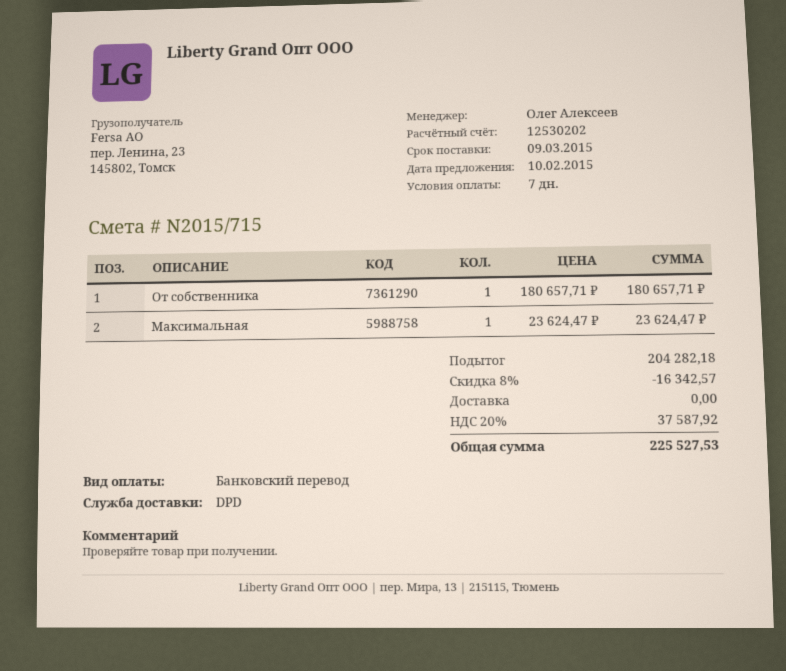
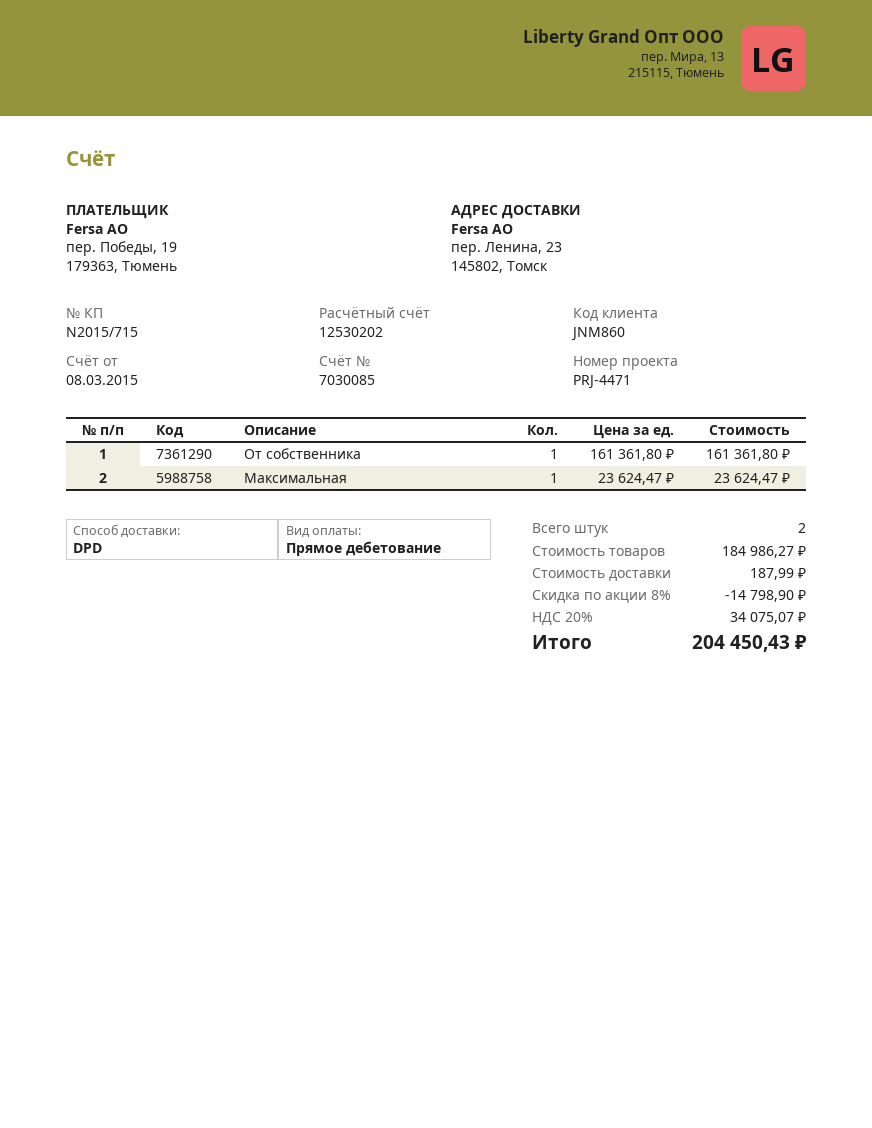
payment method: bank transfer -> direct debit
От собственника: 1 x 180657.71 = 180657.71 -> 1 x 161361.80 = 161361.80
subtotal: 204282.18 -> 184986.27
discount: 8% = 16342.57 -> 8% = 14798.90
shipping: 0.00 -> 187.99
tax: 20% = 37587.92 -> 20% = 34075.07
total: 225527.53 -> 204450.43

